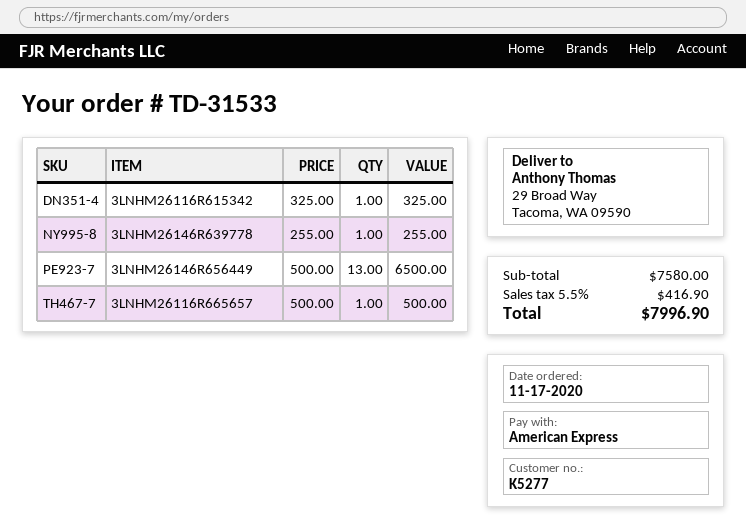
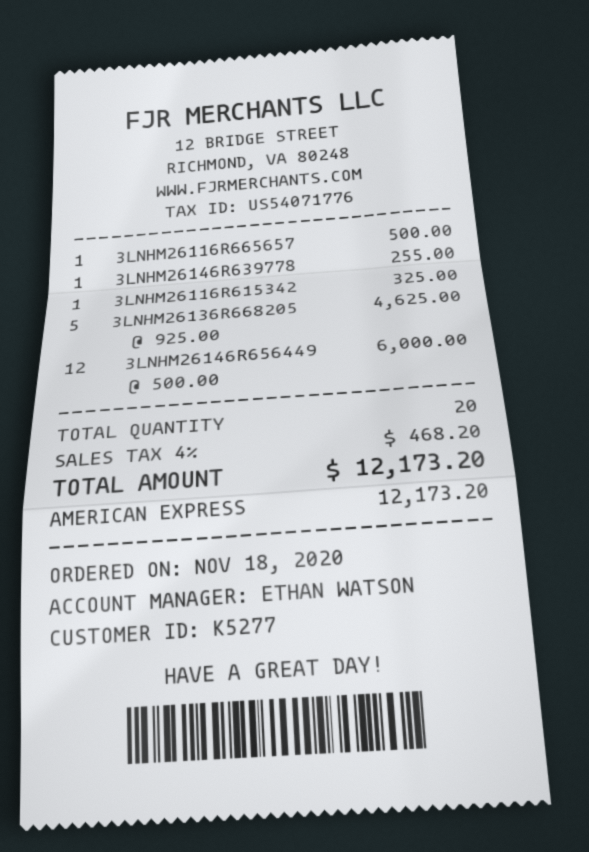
order date: 2020-11-17 -> 2020-11-18
3LNHM26146R656449: 13 x 500.00 = 6500.00 -> 12 x 500.00 = 6000.00
3LNHM26136R668205: none -> 5 x 925.00 = 4625.00
tax: 5.5% = 416.90 -> 4% = 468.20
total: 7996.90 -> 12173.20

